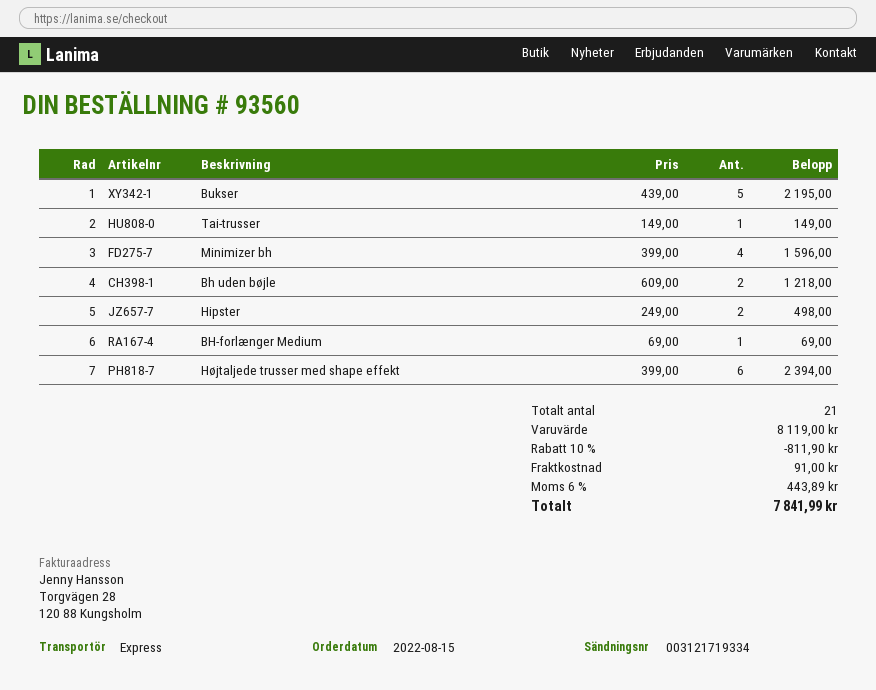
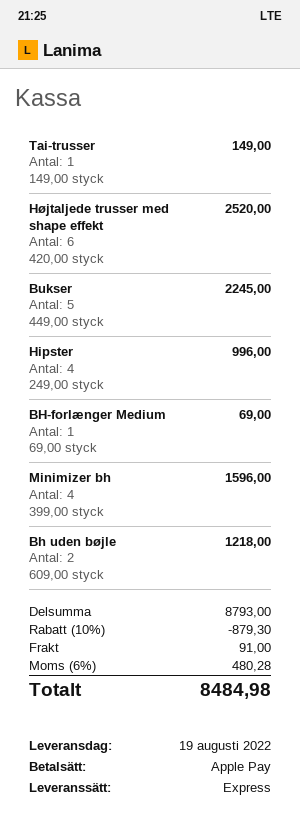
Bukser: 5 x 439.00 = 2195.00 -> 5 x 449.00 = 2245.00
Hipster: 2 x 249.00 = 498.00 -> 4 x 249.00 = 996.00
Højtaljede trusser med shape effekt: 6 x 399.00 = 2394.00 -> 6 x 420.00 = 2520.00
subtotal: 8119.00 -> 8793.00
discount: 10% = 811.90 -> 10% = 879.30
tax: 6% = 443.89 -> 6% = 480.28
total: 7841.99 -> 8484.98

